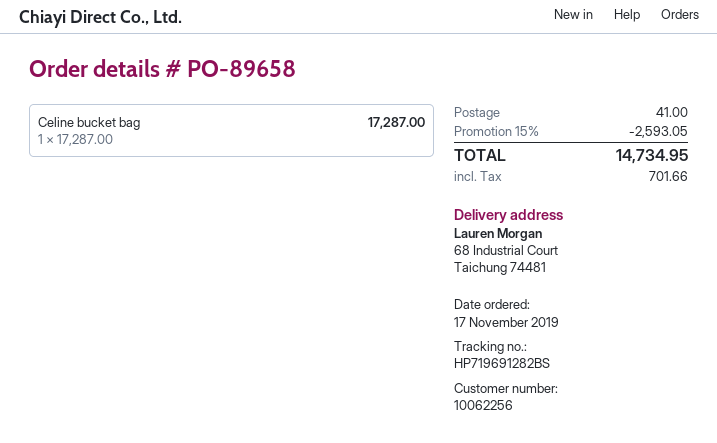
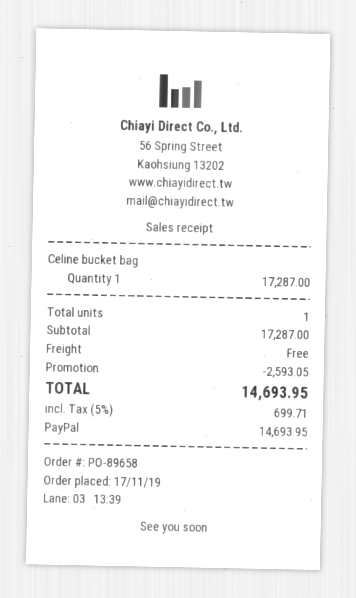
shipping: 41.00 -> 0.00
tax: 701.66 -> 699.71
total: 14734.95 -> 14693.95

